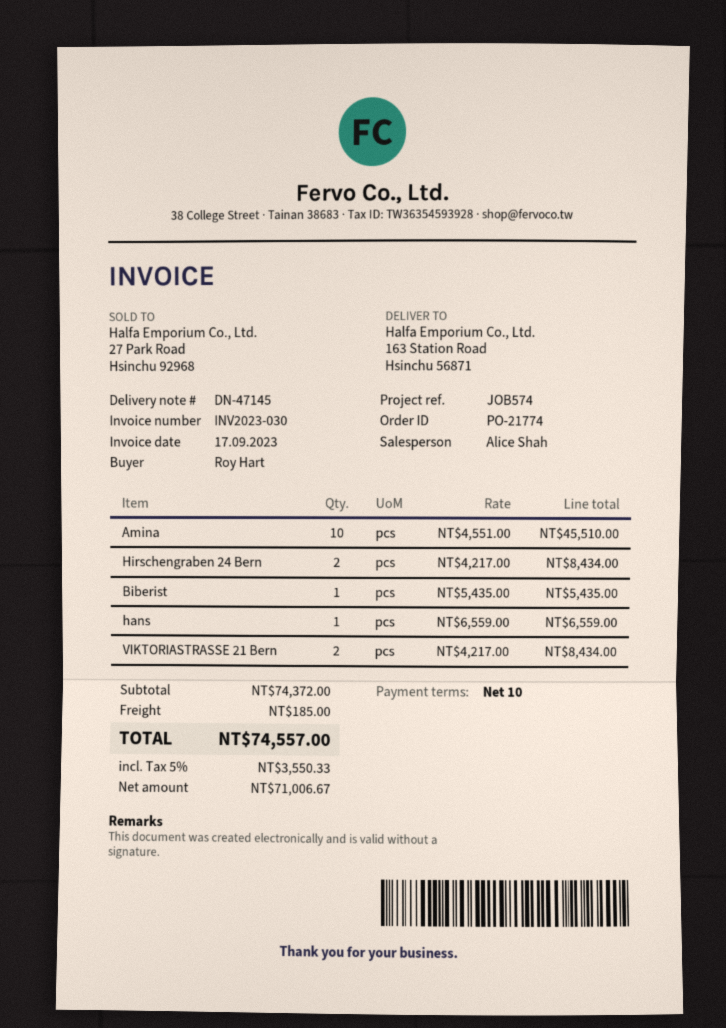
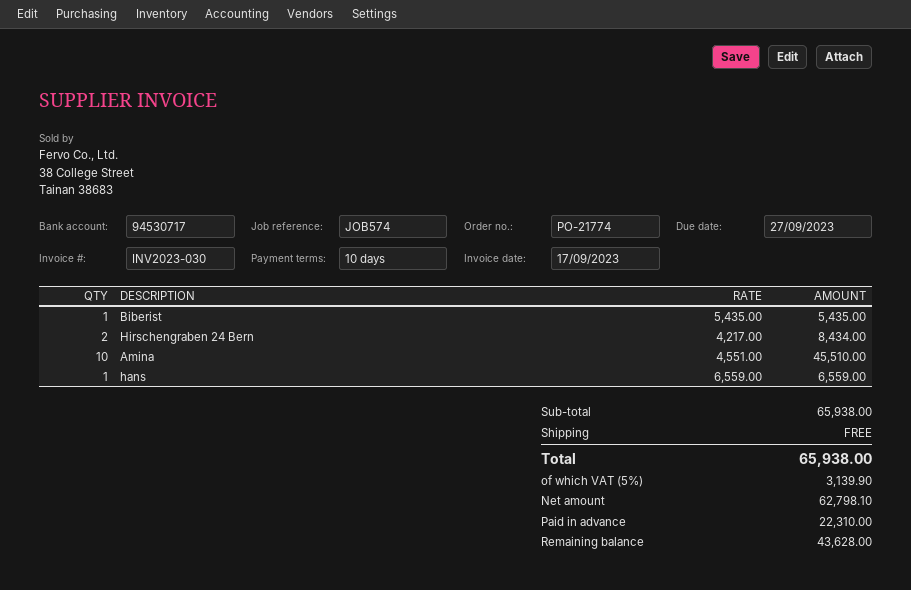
VIKTORIASTRASSE 21 Bern: 2 x 4217.00 = 8434.00 -> none
subtotal: 74372.00 -> 65938.00
shipping: 185.00 -> 0.00
net: 71006.67 -> 62798.10
tax: 5% = 3550.33 -> 5% = 3139.90
total: 74557.00 -> 65938.00

